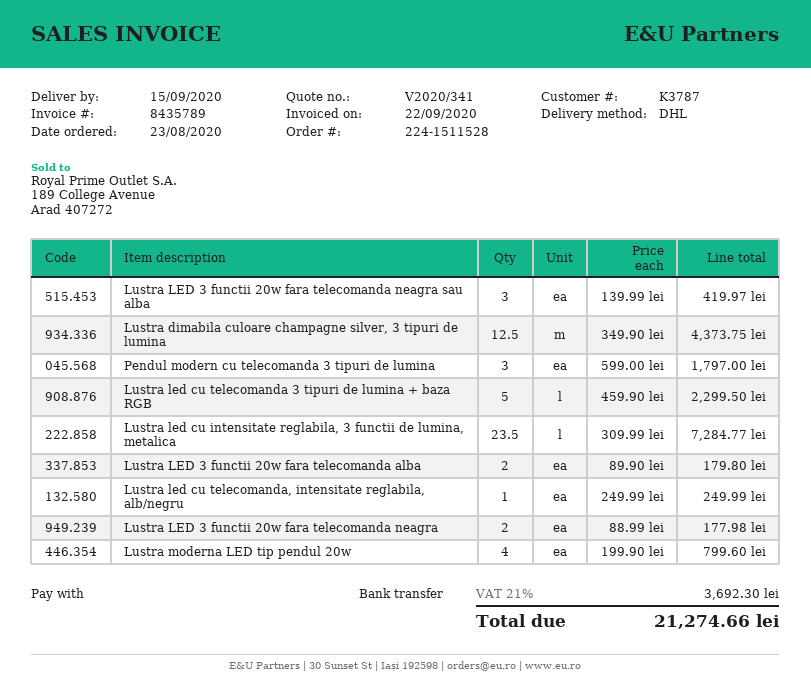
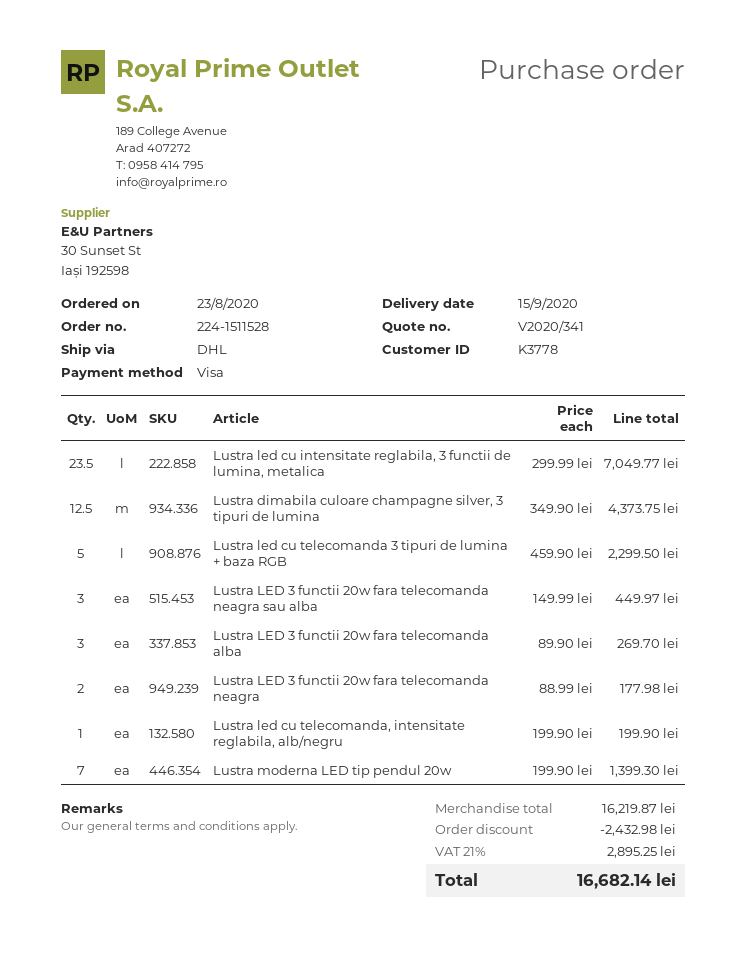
customer number: K3787 -> K3778
payment method: bank transfer -> Visa
Lustra LED 3 functii 20w fara telecomanda neagra sau alba: 3 x 139.99 = 419.97 -> 3 x 149.99 = 449.97
Pendul modern cu telecomanda 3 tipuri de lumina: 3 x 599.00 = 1797.00 -> none
Lustra led cu intensitate reglabila, 3 functii de lumina, metalica: 23.5 x 309.99 = 7284.77 -> 23.5 x 299.99 = 7049.77
Lustra LED 3 functii 20w fara telecomanda alba: 2 x 89.90 = 179.80 -> 3 x 89.90 = 269.70
Lustra led cu telecomanda, intensitate reglabila, alb/negru: 1 x 249.99 = 249.99 -> 1 x 199.90 = 199.90
Lustra moderna LED tip pendul 20w: 4 x 199.90 = 799.60 -> 7 x 199.90 = 1399.30
discount: none -> 2432.98
tax: 21% = 3692.30 -> 21% = 2895.25
total: 21274.66 -> 16682.14

